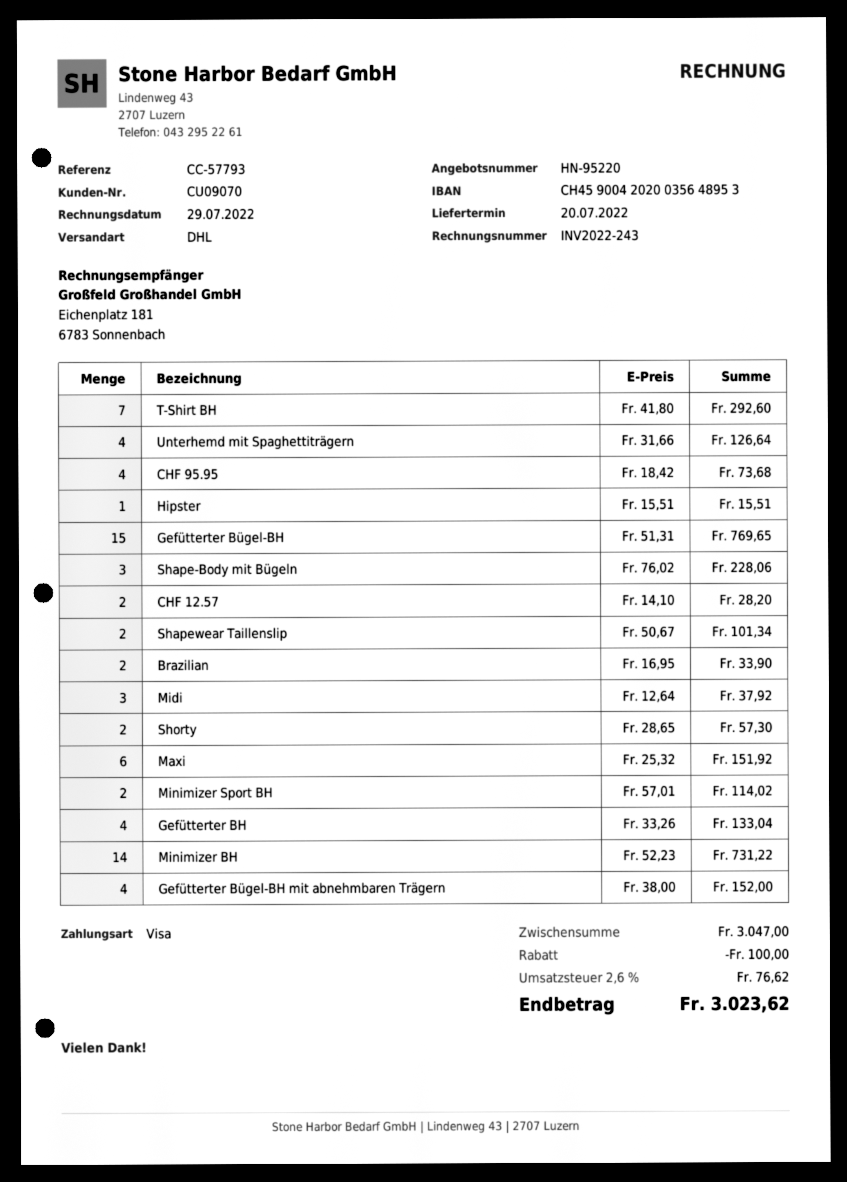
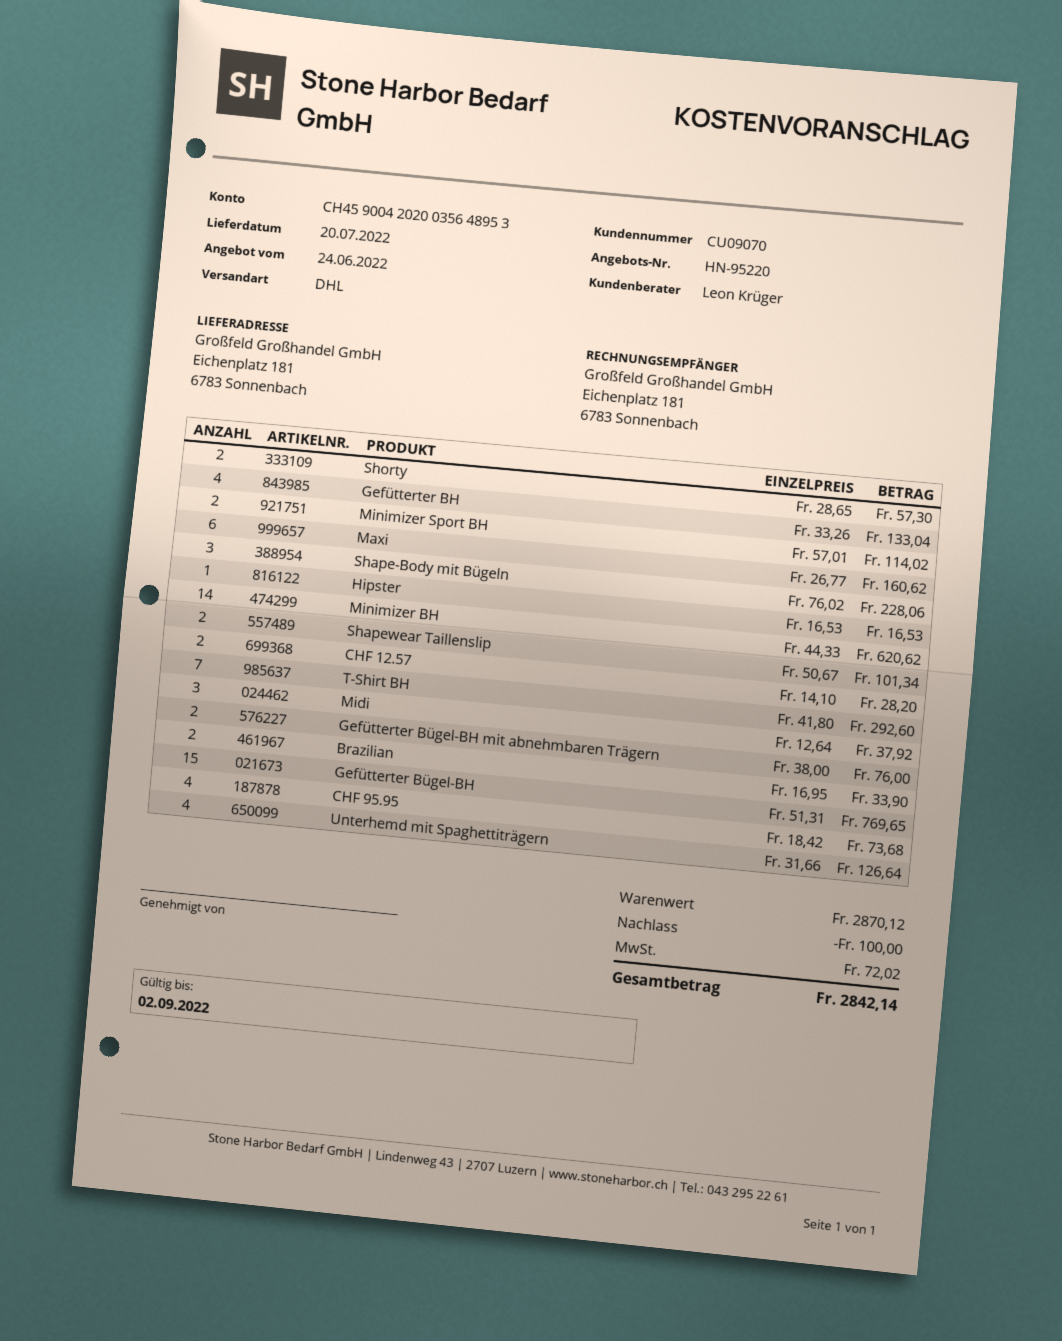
Hipster: 1 x 15.51 = 15.51 -> 1 x 16.53 = 16.53
Maxi: 6 x 25.32 = 151.92 -> 6 x 26.77 = 160.62
Minimizer BH: 14 x 52.23 = 731.22 -> 14 x 44.33 = 620.62
Gefütterter Bügel-BH mit abnehmbaren Trägern: 4 x 38.00 = 152.00 -> 2 x 38.00 = 76.00
subtotal: 3047.00 -> 2870.12
tax: 76.62 -> 72.02
total: 3023.62 -> 2842.14

